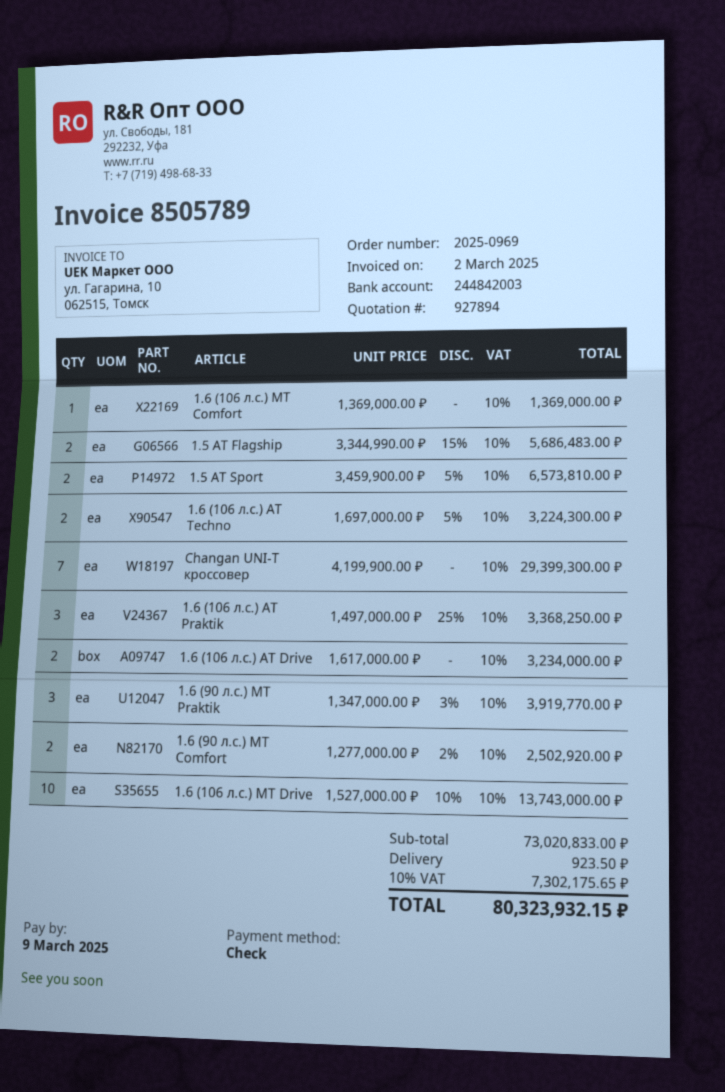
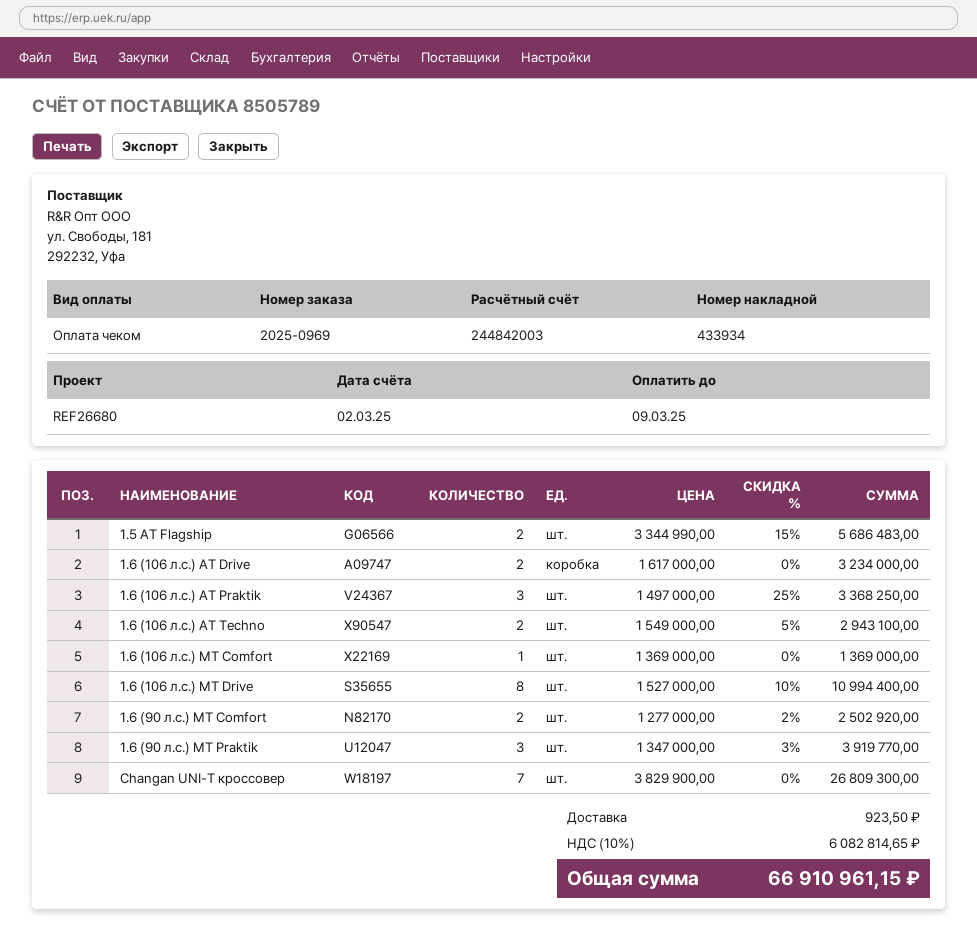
1.5 AT Sport: 2 x 3459900.00 - 5% = 6573810.00 -> none
1.6 (106 л.с.) AT Techno: 2 x 1697000.00 - 5% = 3224300.00 -> 2 x 1549000.00 - 5% = 2943100.00
Changan UNI-T кроссовер: 7 x 4199900.00 = 29399300.00 -> 7 x 3829900.00 = 26809300.00
1.6 (106 л.с.) MT Drive: 10 x 1527000.00 - 10% = 13743000.00 -> 8 x 1527000.00 - 10% = 10994400.00
tax: 10% = 7302175.65 -> 10% = 6082814.65
total: 80323932.15 -> 66910961.15

